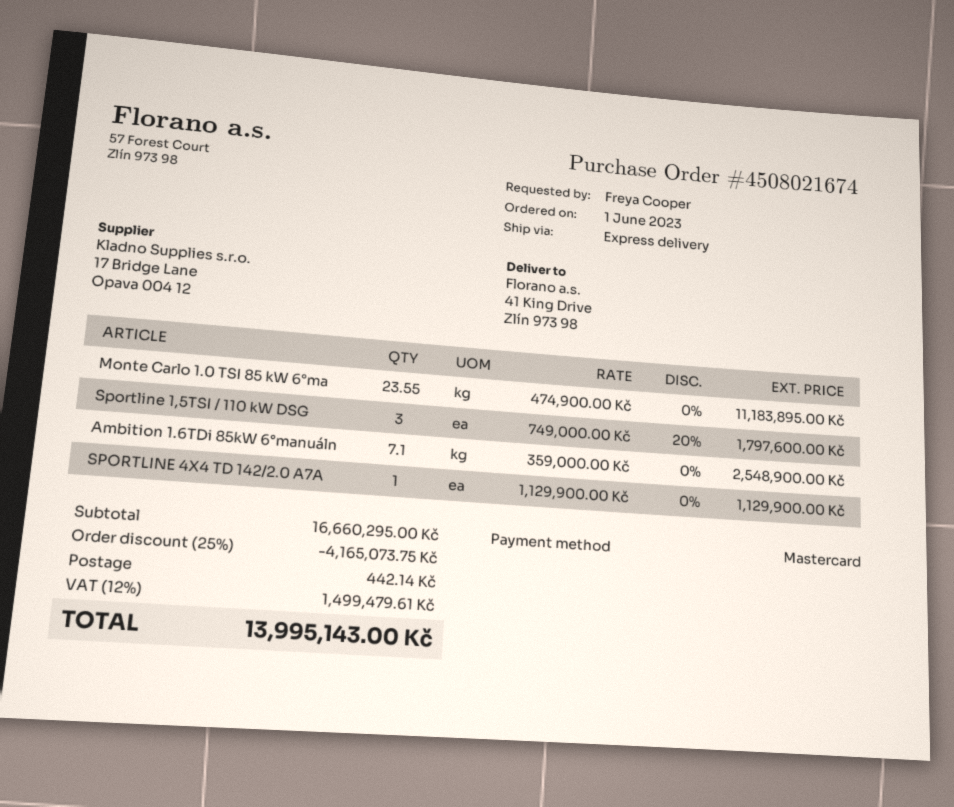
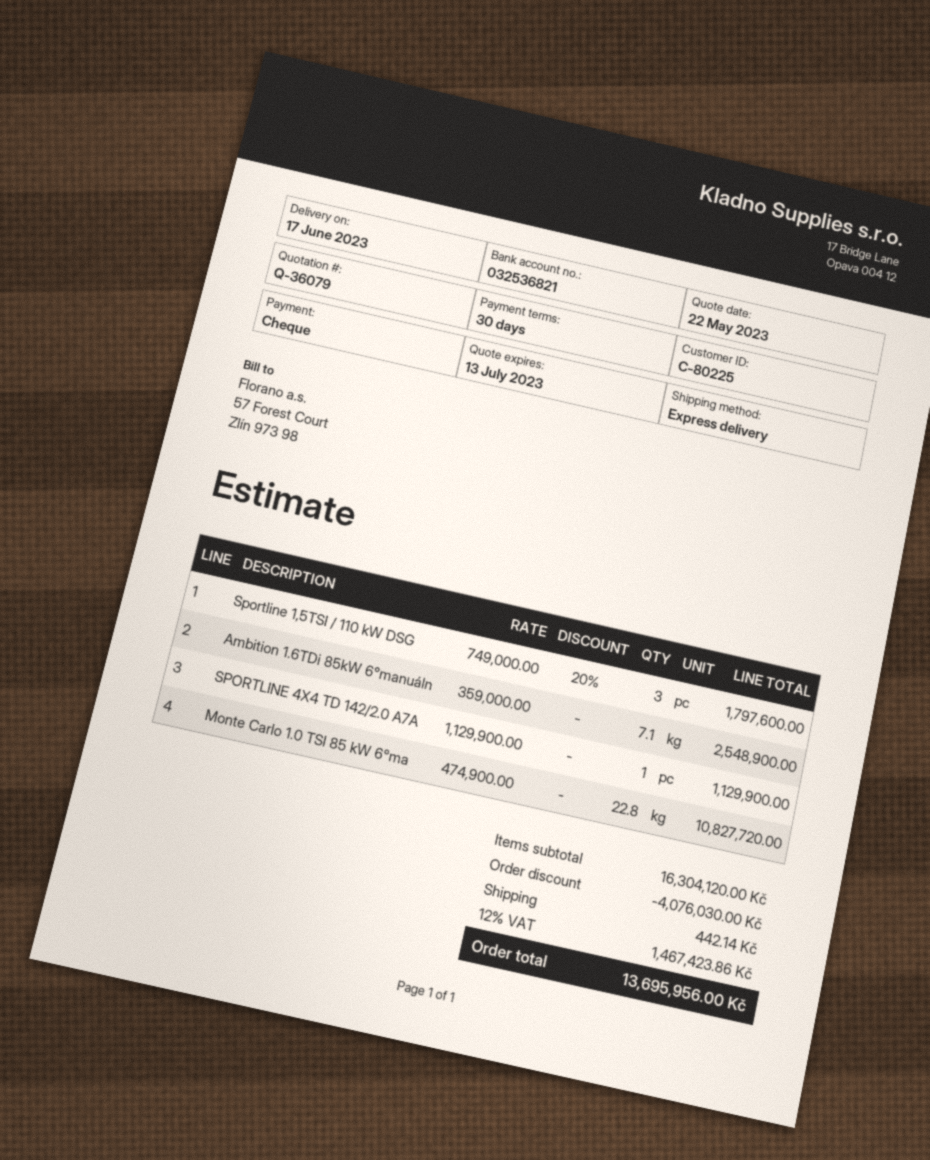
payment method: Mastercard -> cheque
Monte Carlo 1.0 TSI 85 kW 6°ma: 23.55 x 474900.00 = 11183895.00 -> 22.8 x 474900.00 = 10827720.00
subtotal: 16660295.00 -> 16304120.00
discount: 4165073.75 -> 4076030.00
tax: 12% = 1499479.61 -> 12% = 1467423.86
total: 13995143.00 -> 13695956.00

